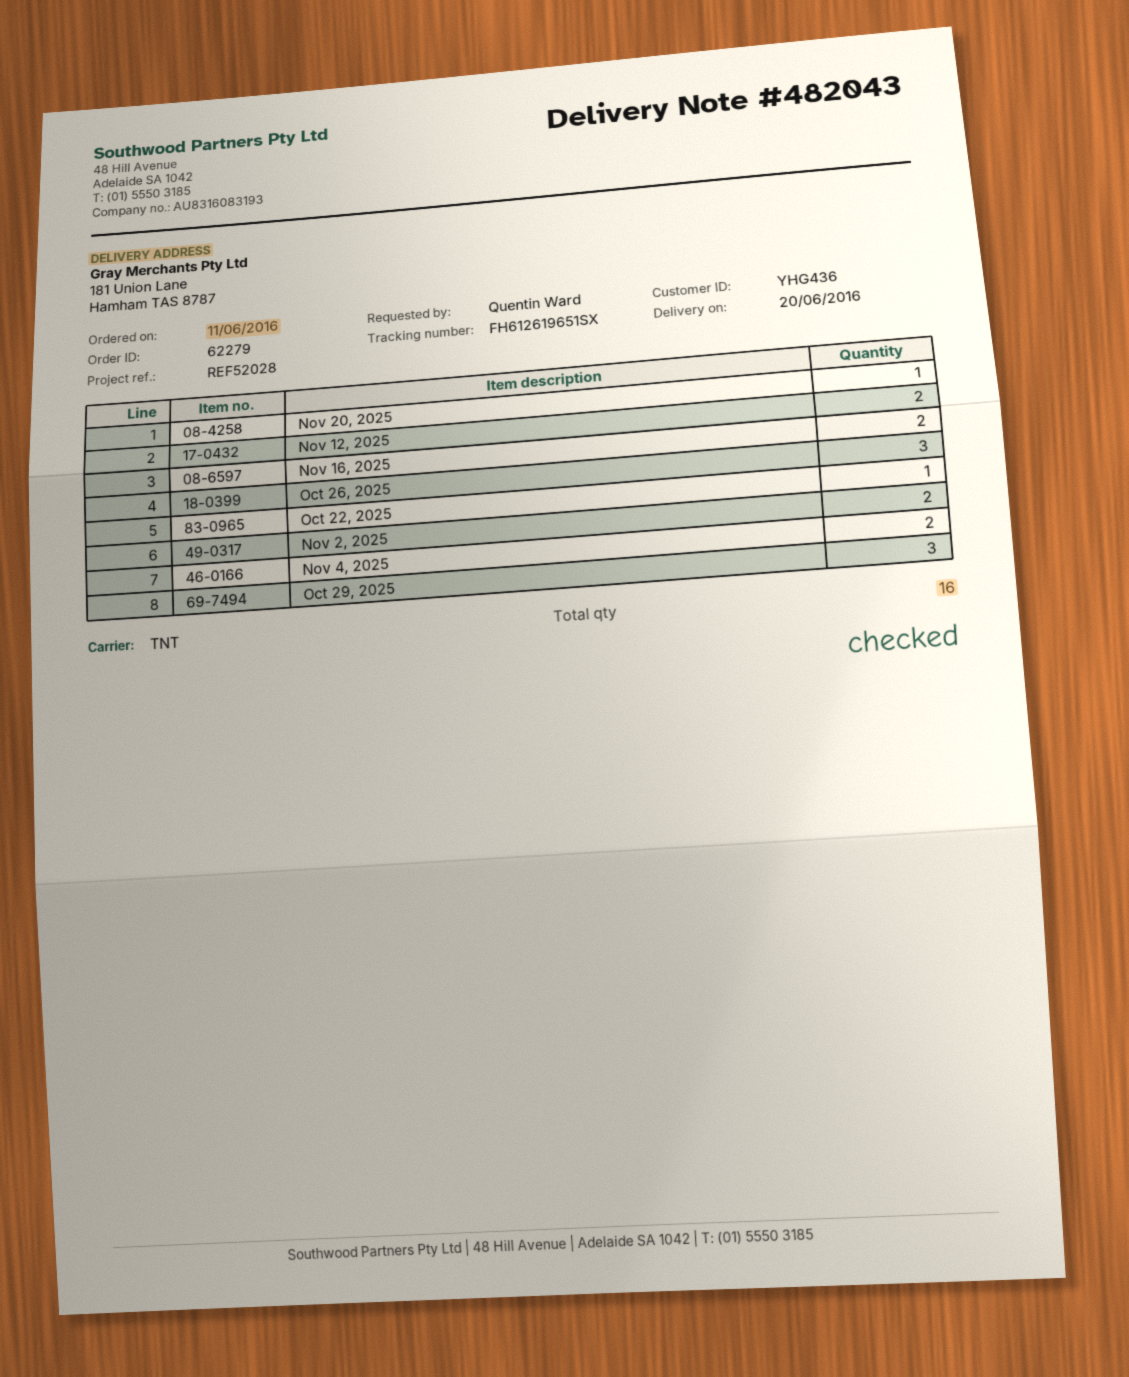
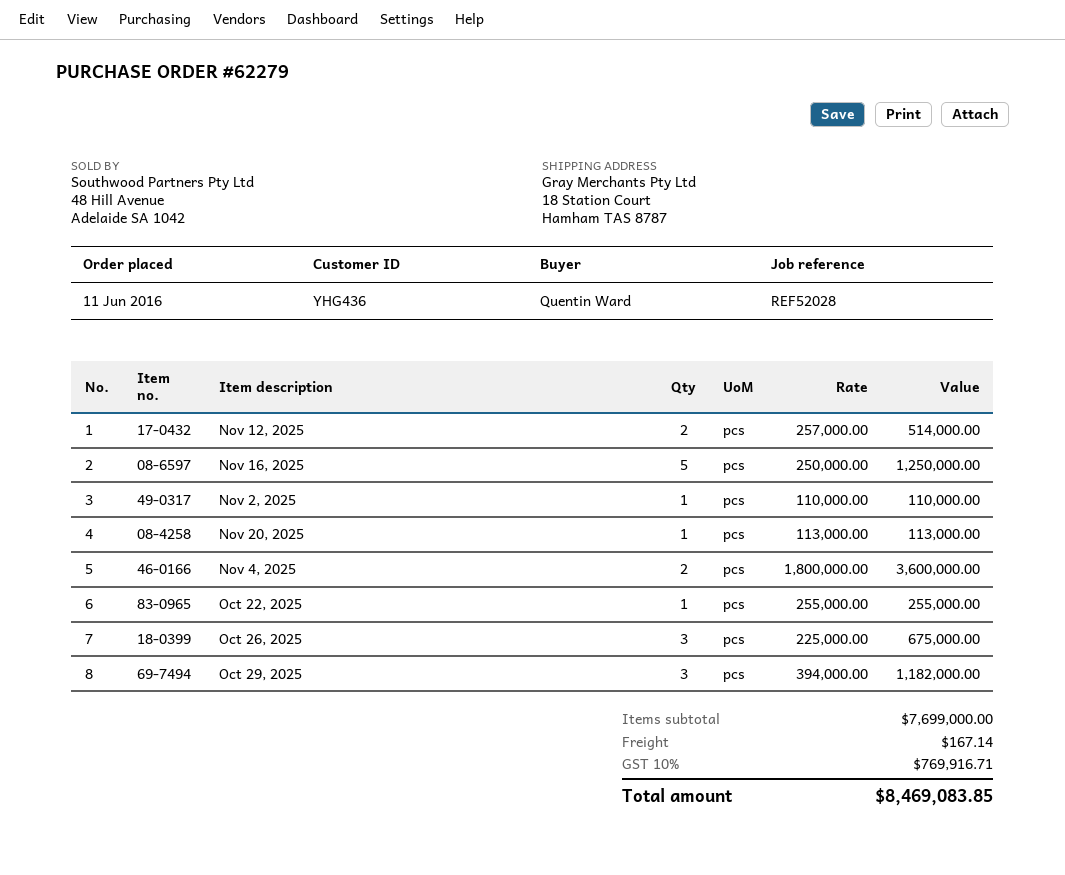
ship to: 181 Union Lane, Hamham TAS 8787 -> 18 Station Court, Hamham TAS 8787
Nov 16, 2025: 2 -> 5
Nov 2, 2025: 2 -> 1

